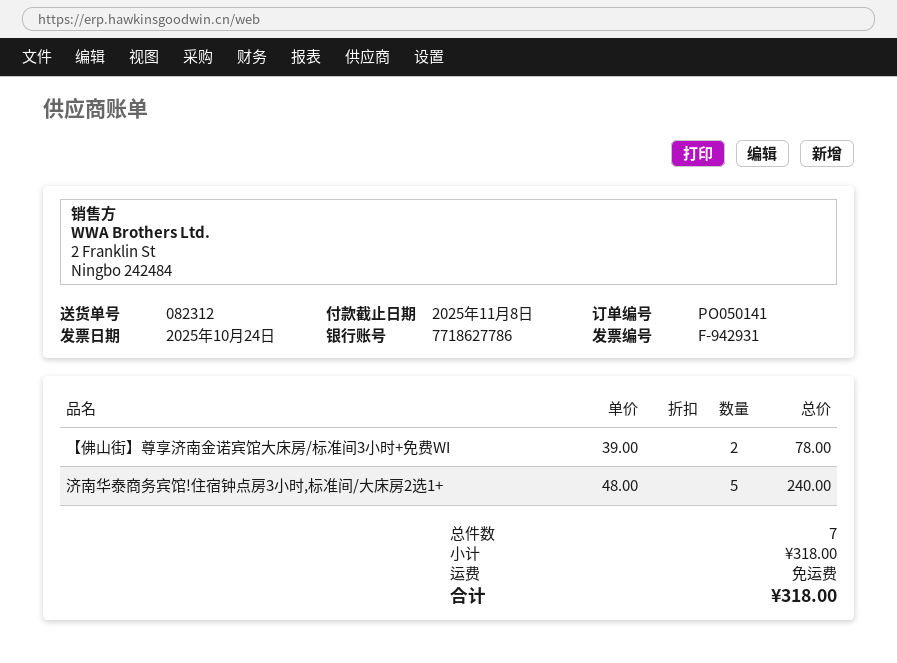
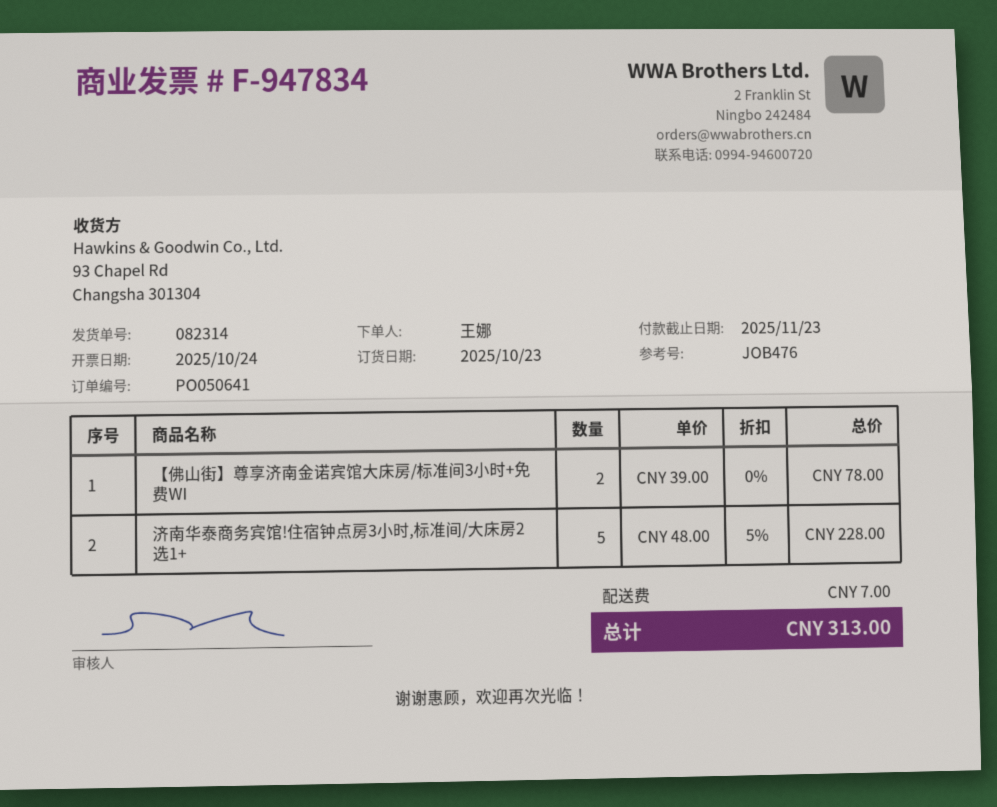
order number: PO050141 -> PO050641
delivery note number: 082312 -> 082314
invoice number: F-942931 -> F-947834
due date: 2025-11-08 -> 2025-11-23
济南华泰商务宾馆!住宿钟点房3小时,标准间/大床房2选1+: 5 x 48.00 = 240.00 -> 5 x 48.00 - 5% = 228.00
shipping: 0.00 -> 7.00
total: 318.00 -> 313.00

